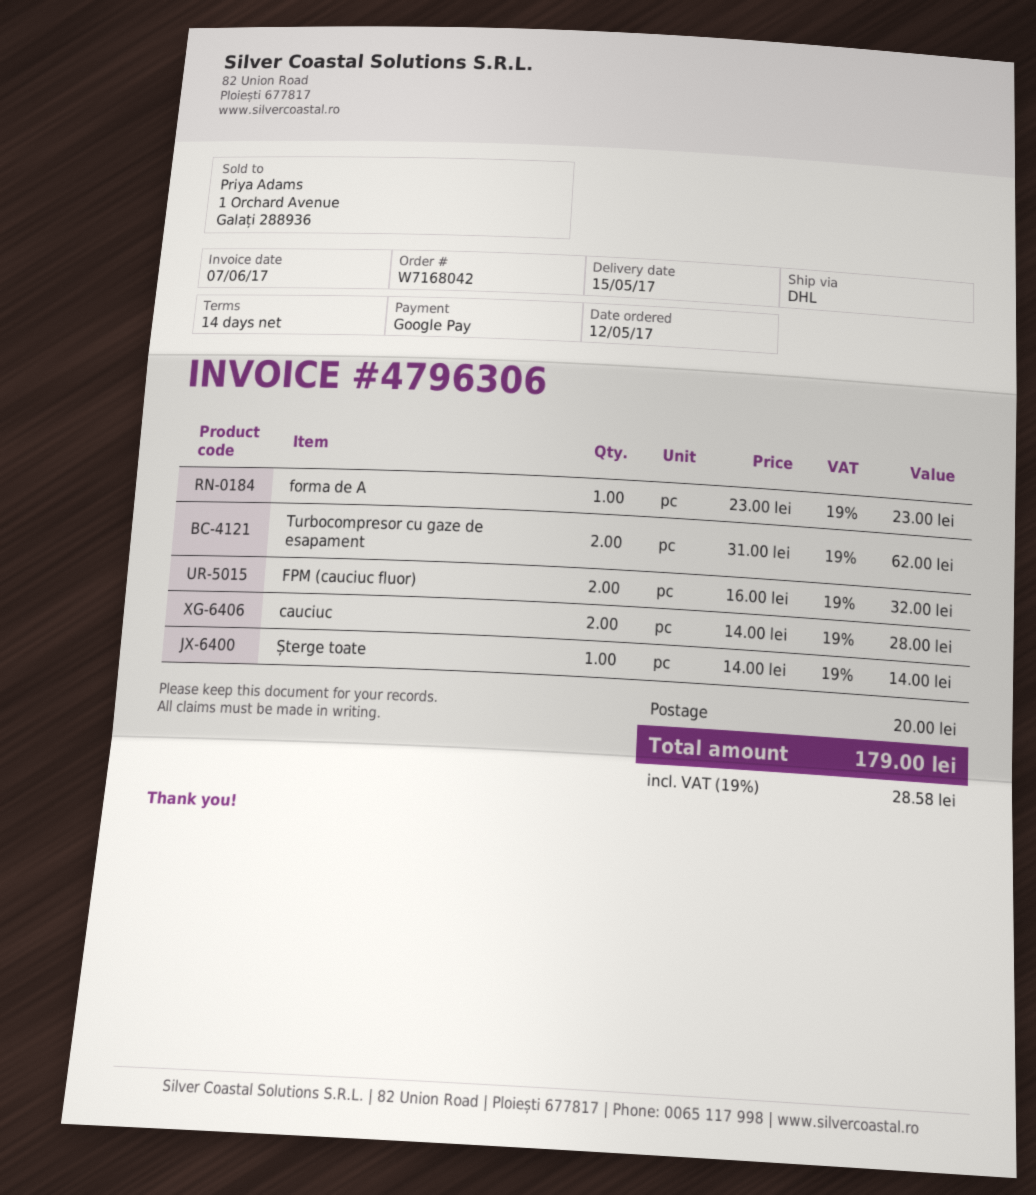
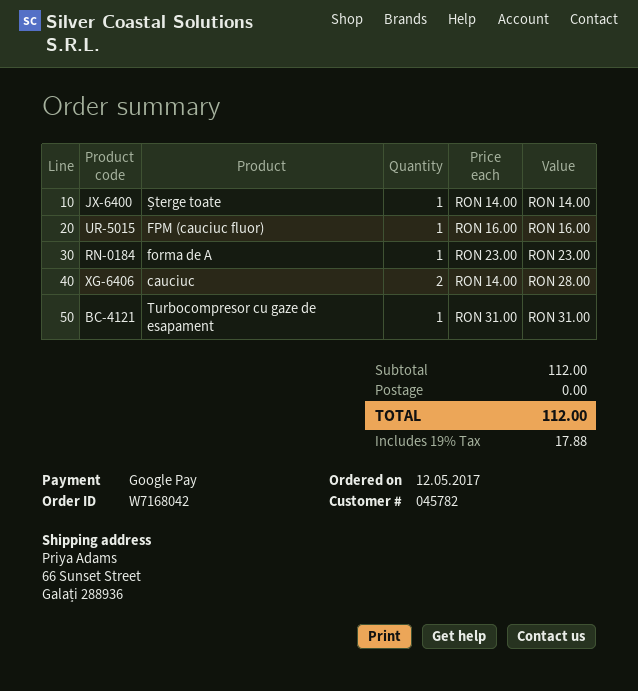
Turbocompresor cu gaze de esapament: 2 x 31.00 = 62.00 -> 1 x 31.00 = 31.00
FPM (cauciuc fluor): 2 x 16.00 = 32.00 -> 1 x 16.00 = 16.00
shipping: 20.00 -> 0.00
tax: 19% = 28.58 -> 19% = 17.88
total: 179.00 -> 112.00

